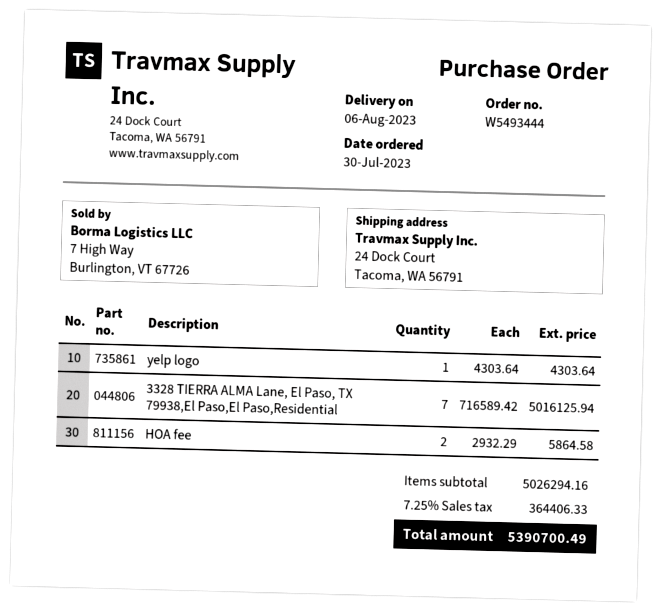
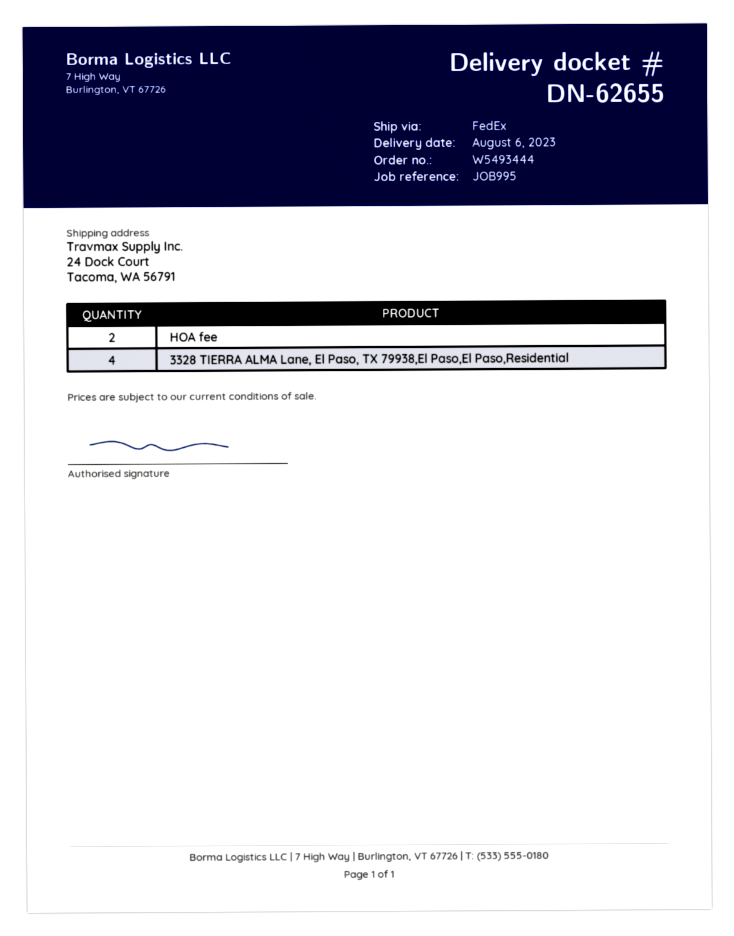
yelp logo: 1 -> none
3328 TIERRA ALMA Lane, El Paso, TX 79938,El Paso,El Paso,Residential: 7 -> 4

